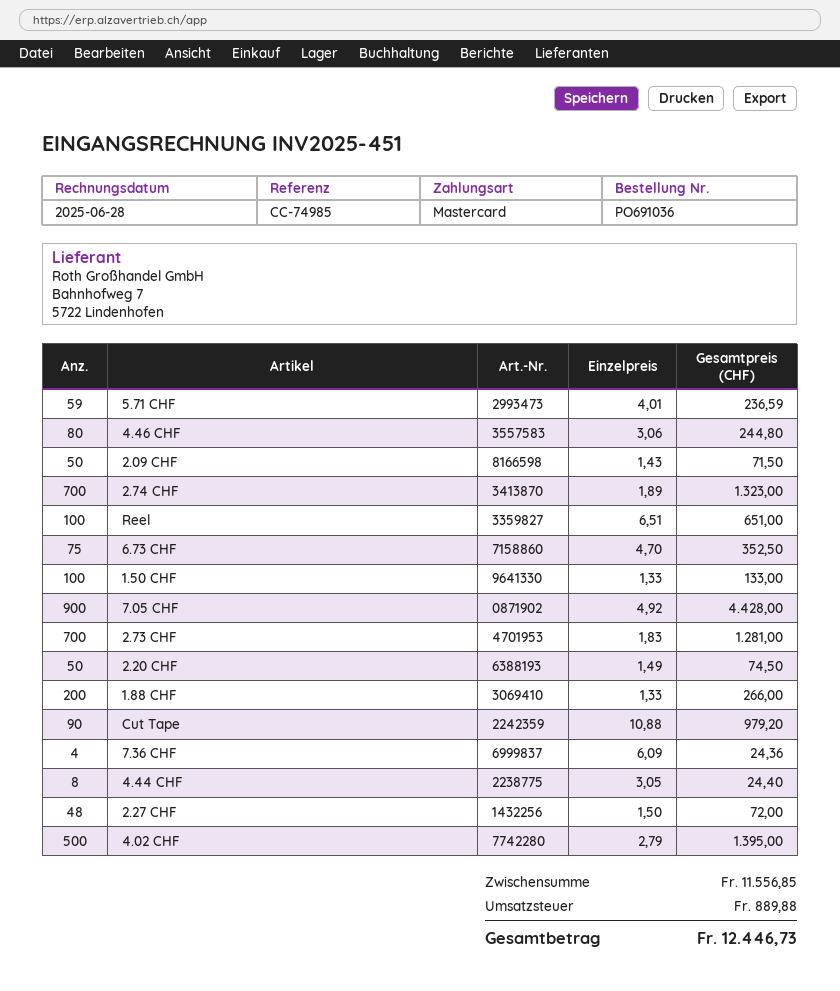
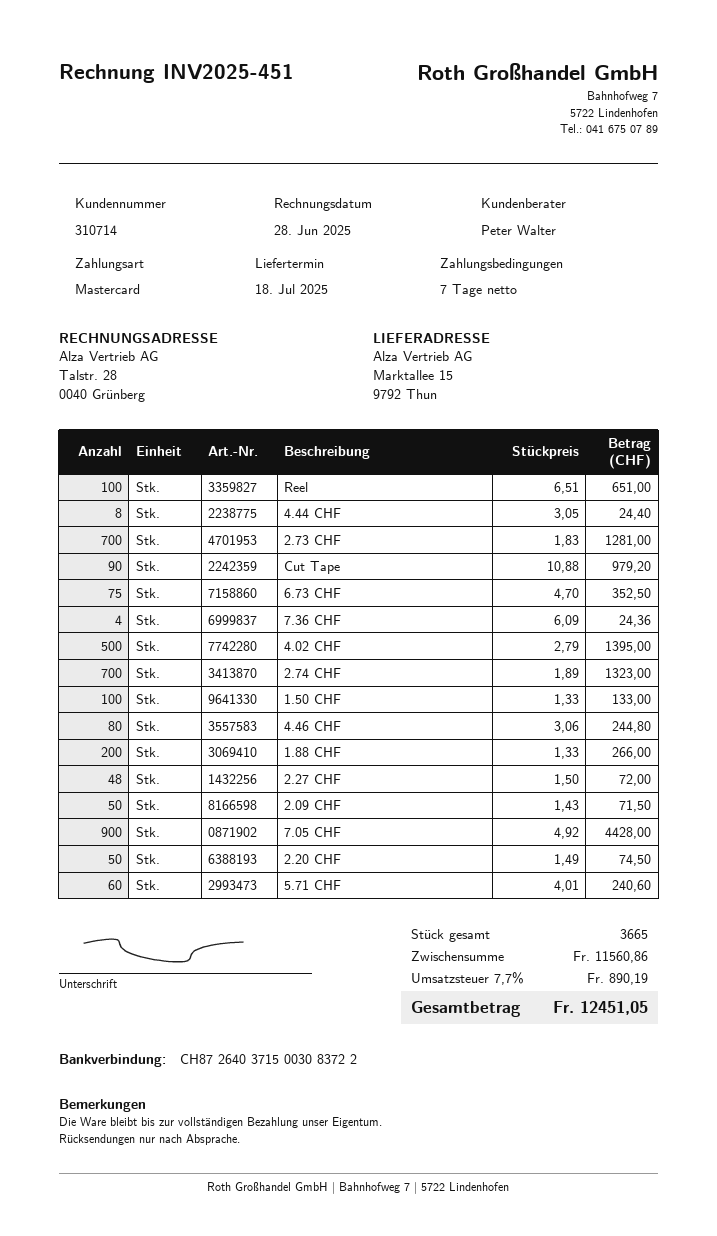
5.71 CHF: 59 x 4.01 = 236.59 -> 60 x 4.01 = 240.60
subtotal: 11556.85 -> 11560.86
tax: 889.88 -> 890.19
total: 12446.73 -> 12451.05

